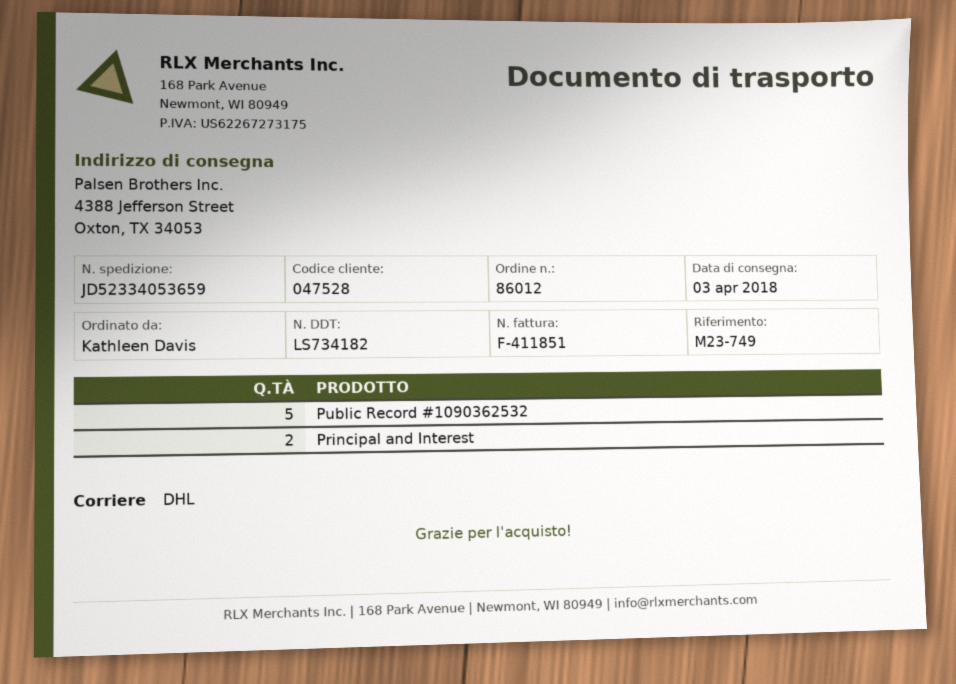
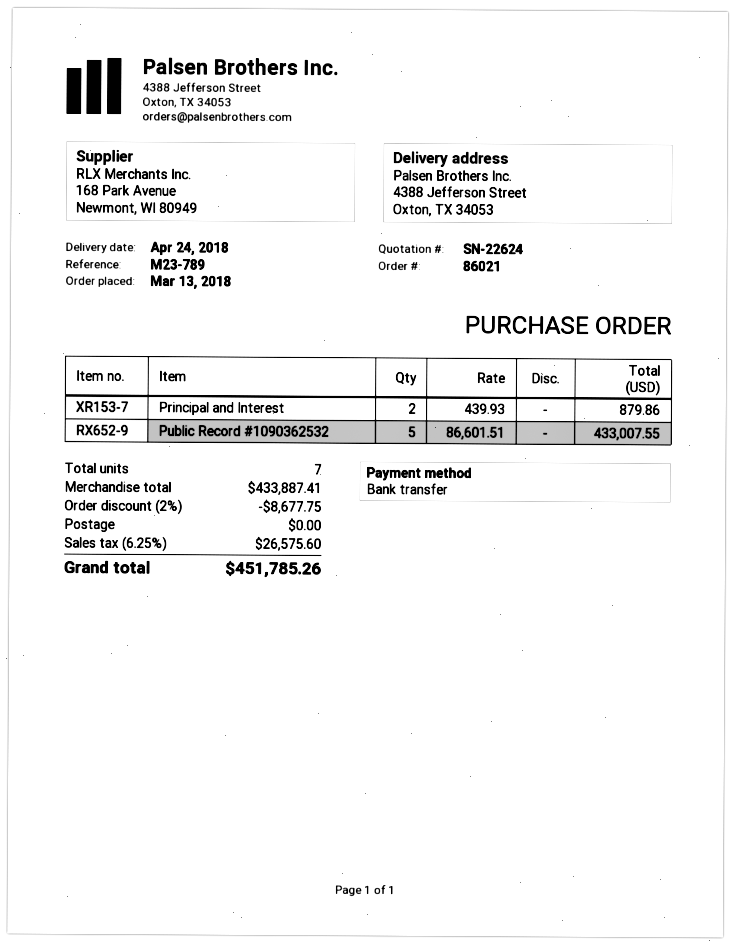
order number: 86012 -> 86021
delivery date: 2018-04-03 -> 2018-04-24
reference: M23-749 -> M23-789

